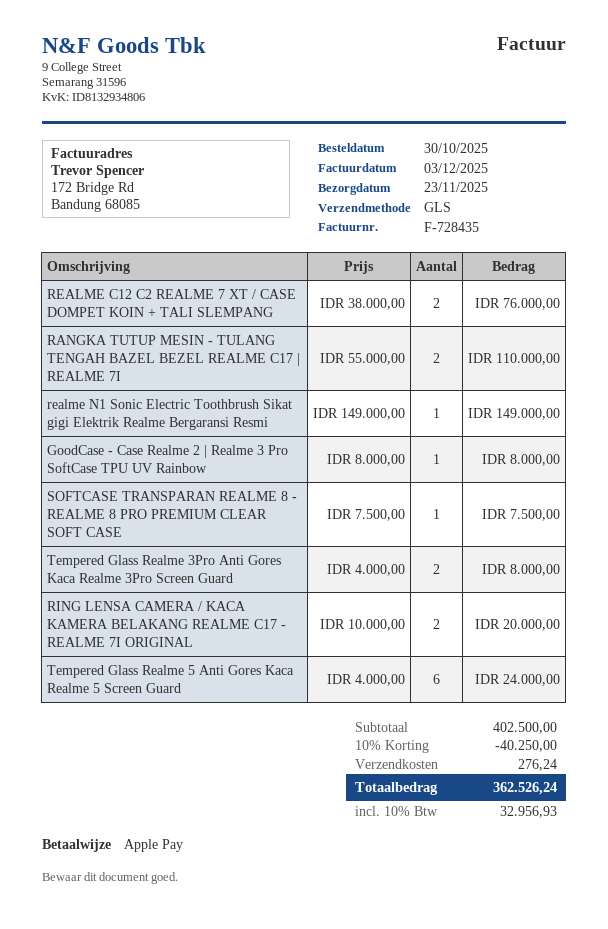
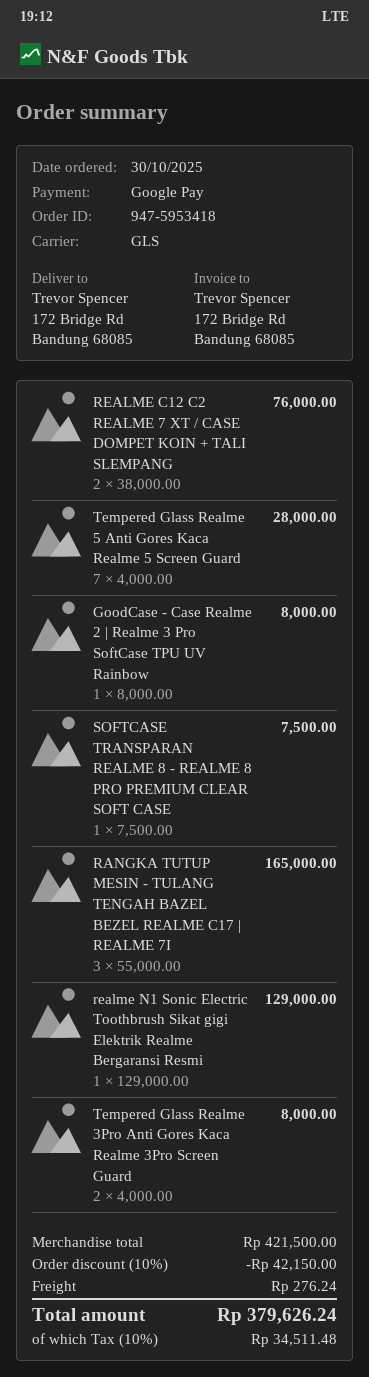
payment method: Apple Pay -> Google Pay
RANGKA TUTUP MESIN - TULANG TENGAH BAZEL BEZEL REALME C17 | REALME 7I: 2 x 55000.00 = 110000.00 -> 3 x 55000.00 = 165000.00
realme N1 Sonic Electric Toothbrush Sikat gigi Elektrik Realme Bergaransi Resmi: 1 x 149000.00 = 149000.00 -> 1 x 129000.00 = 129000.00
RING LENSA CAMERA / KACA KAMERA BELAKANG REALME C17 - REALME 7I ORIGINAL: 2 x 10000.00 = 20000.00 -> none
Tempered Glass Realme 5 Anti Gores Kaca Realme 5 Screen Guard: 6 x 4000.00 = 24000.00 -> 7 x 4000.00 = 28000.00
subtotal: 402500.00 -> 421500.00
discount: 10% = 40250.00 -> 10% = 42150.00
tax: 10% = 32956.93 -> 10% = 34511.48
total: 362526.24 -> 379626.24

